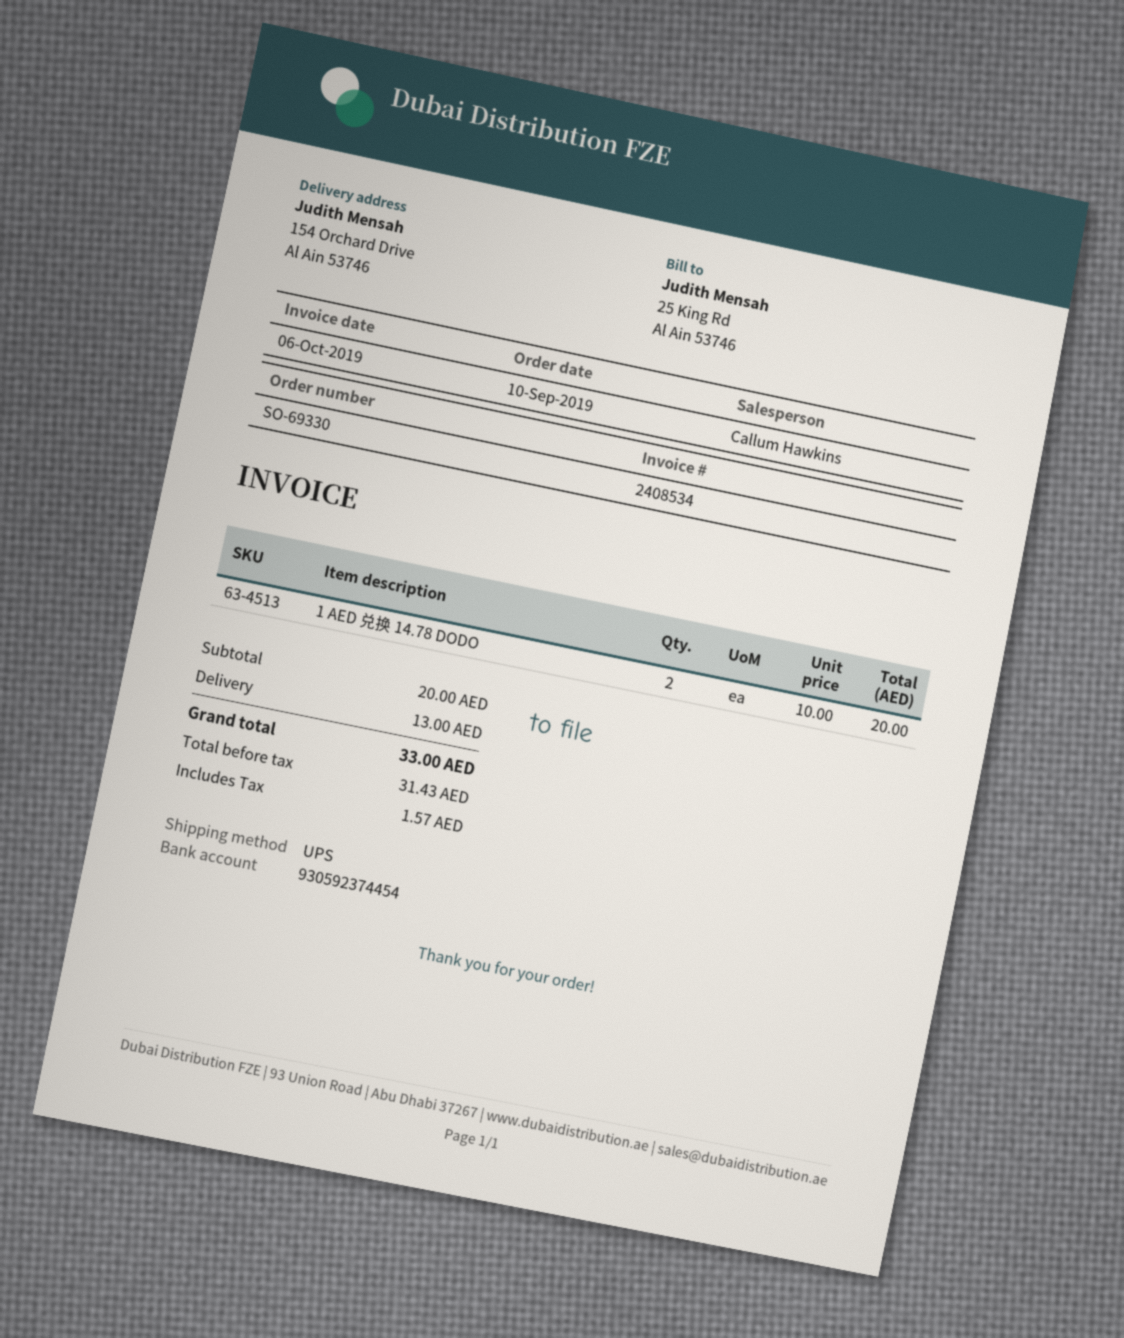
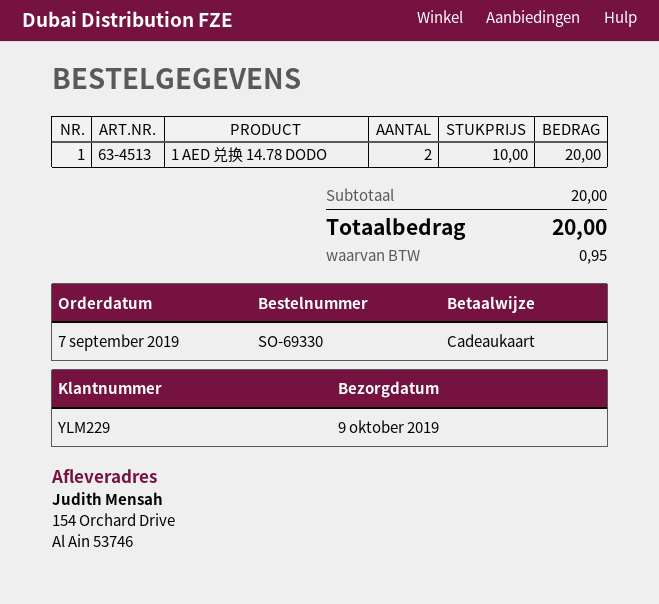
order date: 2019-09-10 -> 2019-09-07
shipping: 13.00 -> none
tax: 1.57 -> 0.95
total: 33.00 -> 20.00

